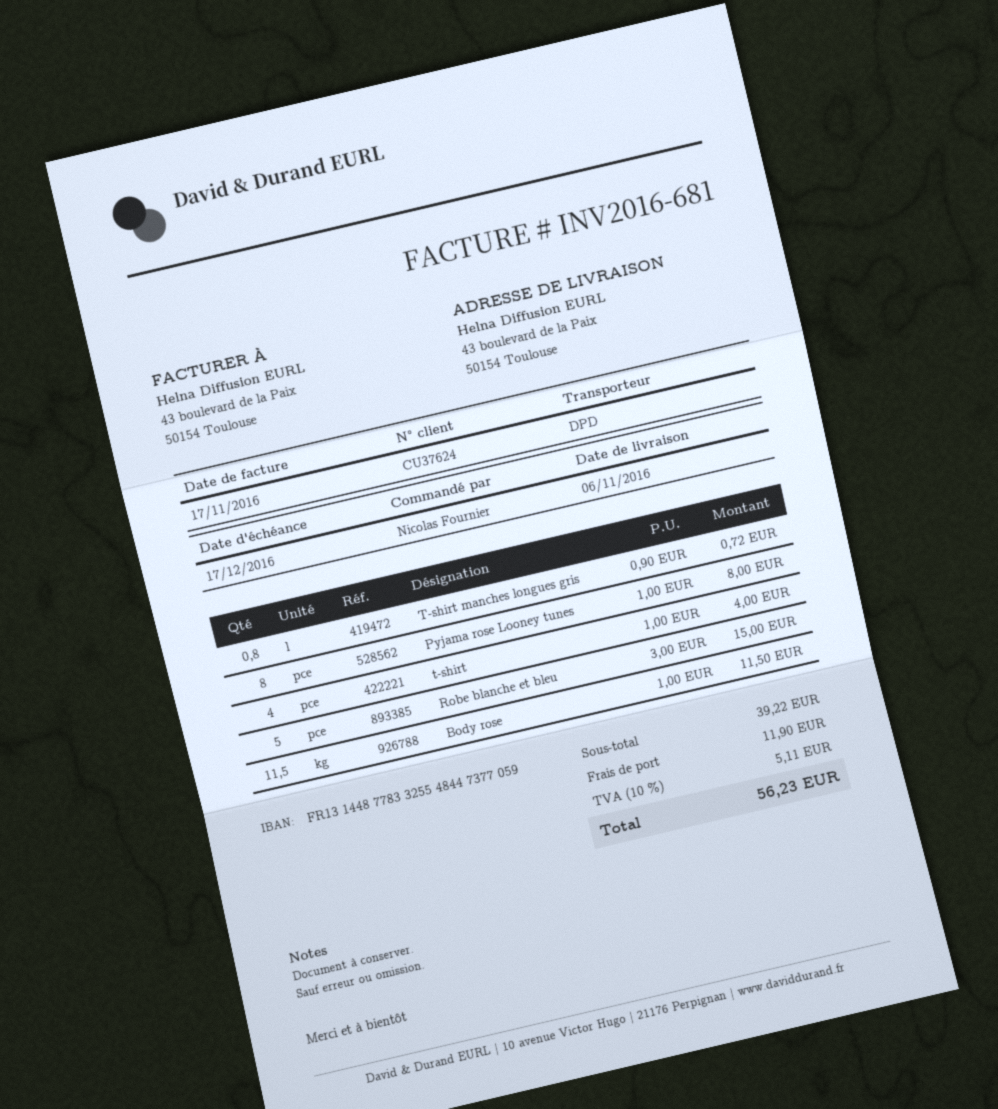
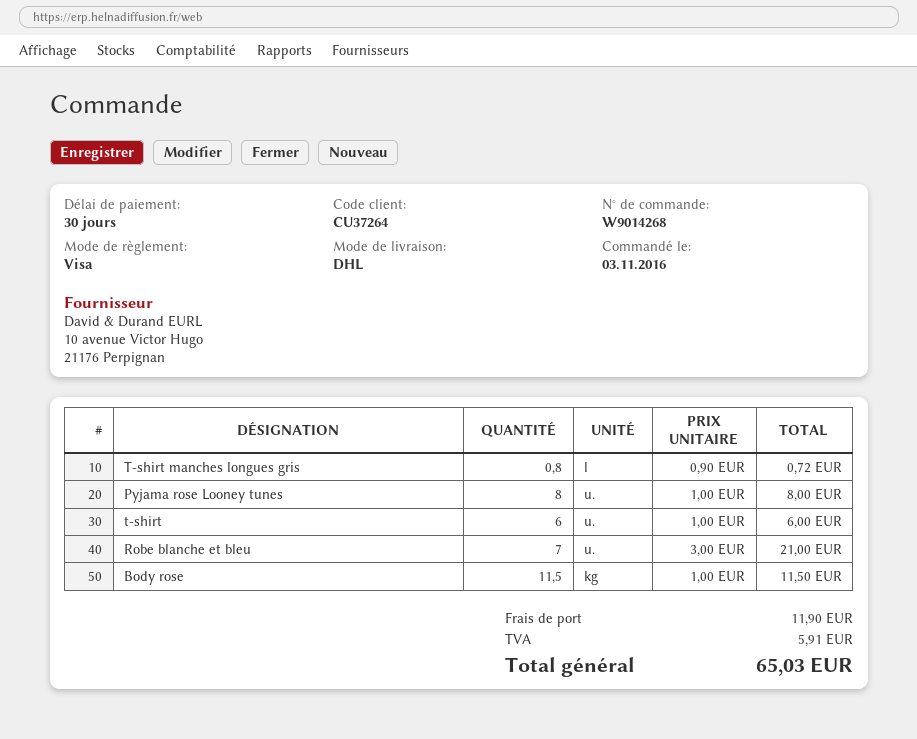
customer number: CU37624 -> CU37264
shipping method: DPD -> DHL
t-shirt: 4 x 1.00 = 4.00 -> 6 x 1.00 = 6.00
Robe blanche et bleu: 5 x 3.00 = 15.00 -> 7 x 3.00 = 21.00
tax: 5.11 -> 5.91
total: 56.23 -> 65.03

